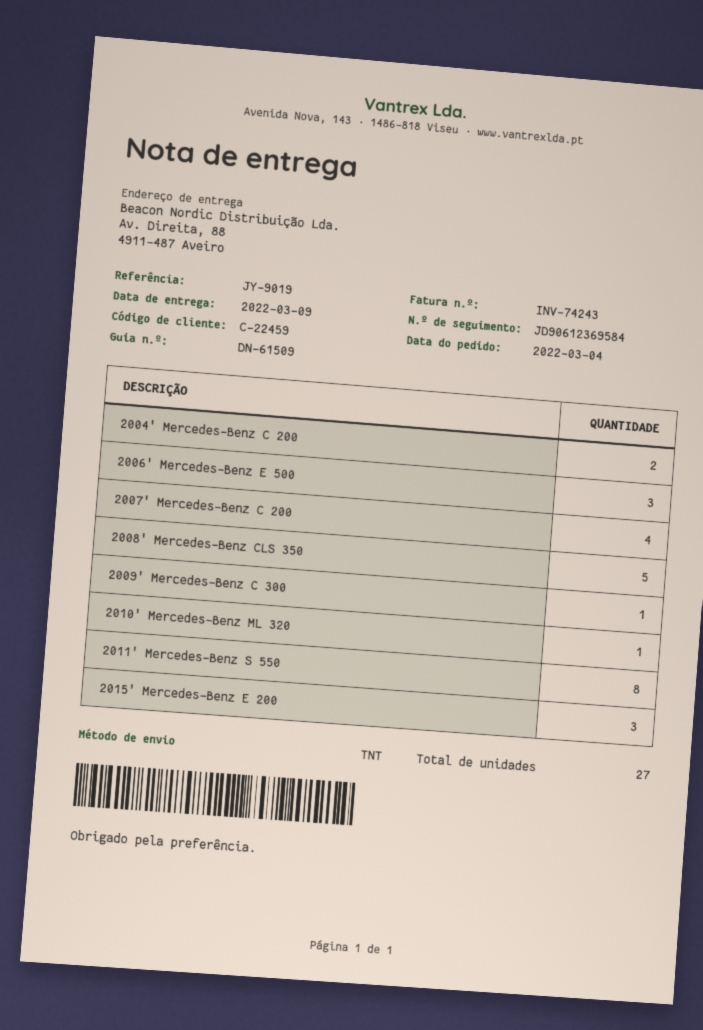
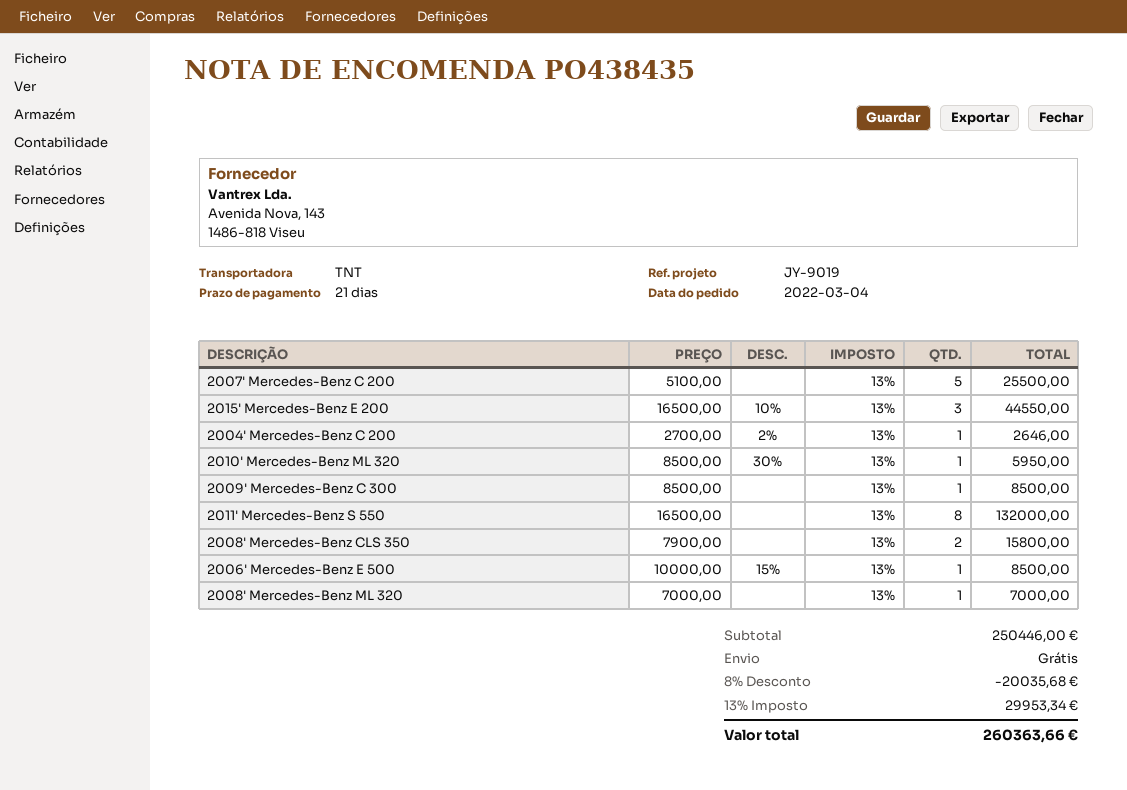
2004' Mercedes-Benz C 200: 2 -> 1
2006' Mercedes-Benz E 500: 3 -> 1
2007' Mercedes-Benz C 200: 4 -> 5
2008' Mercedes-Benz CLS 350: 5 -> 2
2008' Mercedes-Benz ML 320: none -> 1

